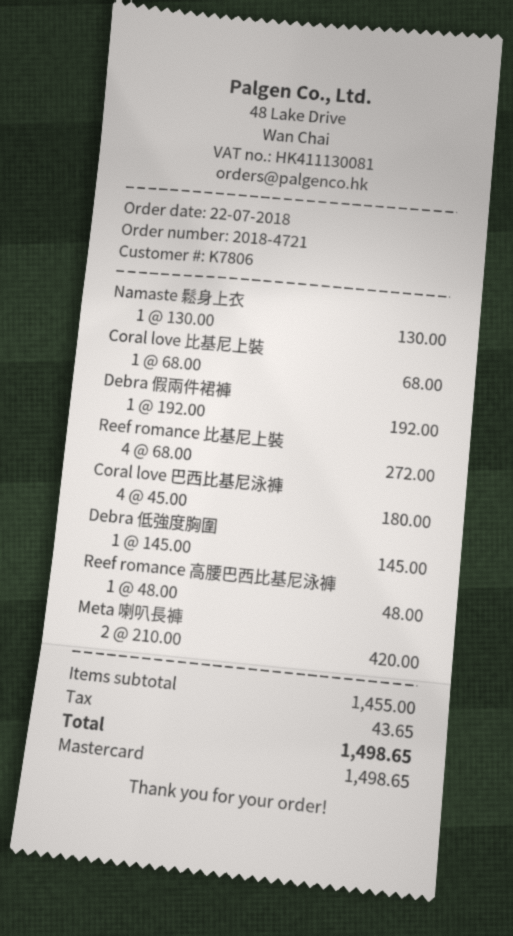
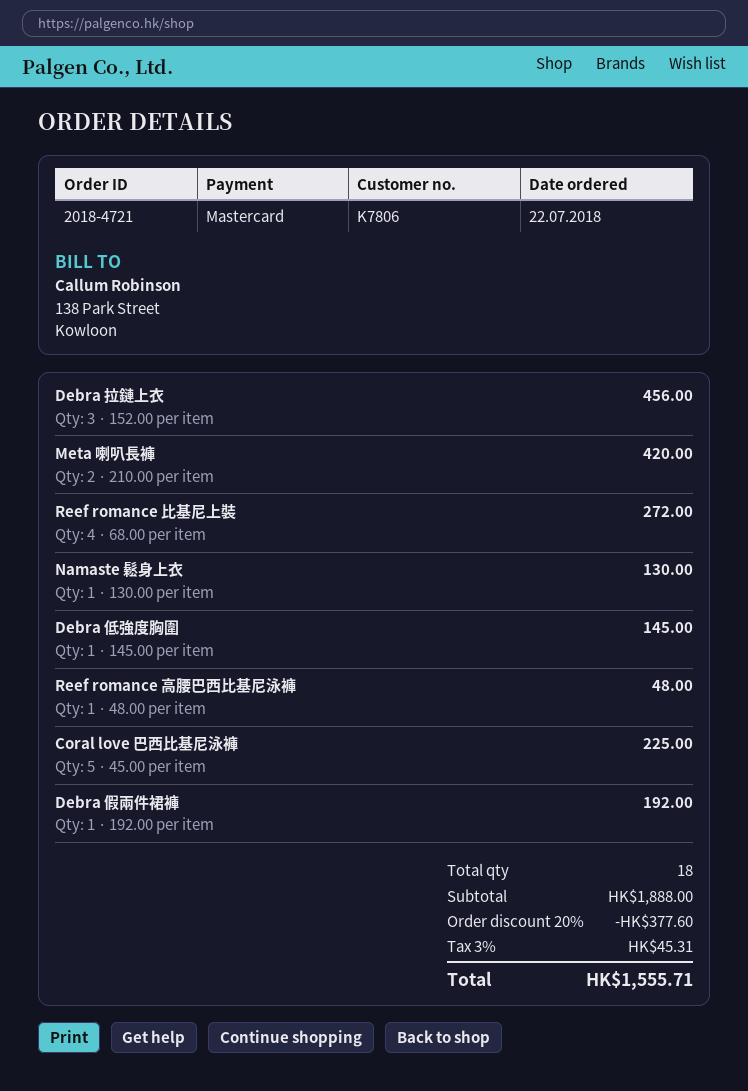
Coral love 比基尼上裝: 1 x 68.00 = 68.00 -> none
Coral love 巴西比基尼泳褲: 4 x 45.00 = 180.00 -> 5 x 45.00 = 225.00
Debra 拉鏈上衣: none -> 3 x 152.00 = 456.00
subtotal: 1455.00 -> 1888.00
discount: none -> 20% = 377.60
tax: 43.65 -> 45.31
total: 1498.65 -> 1555.71

